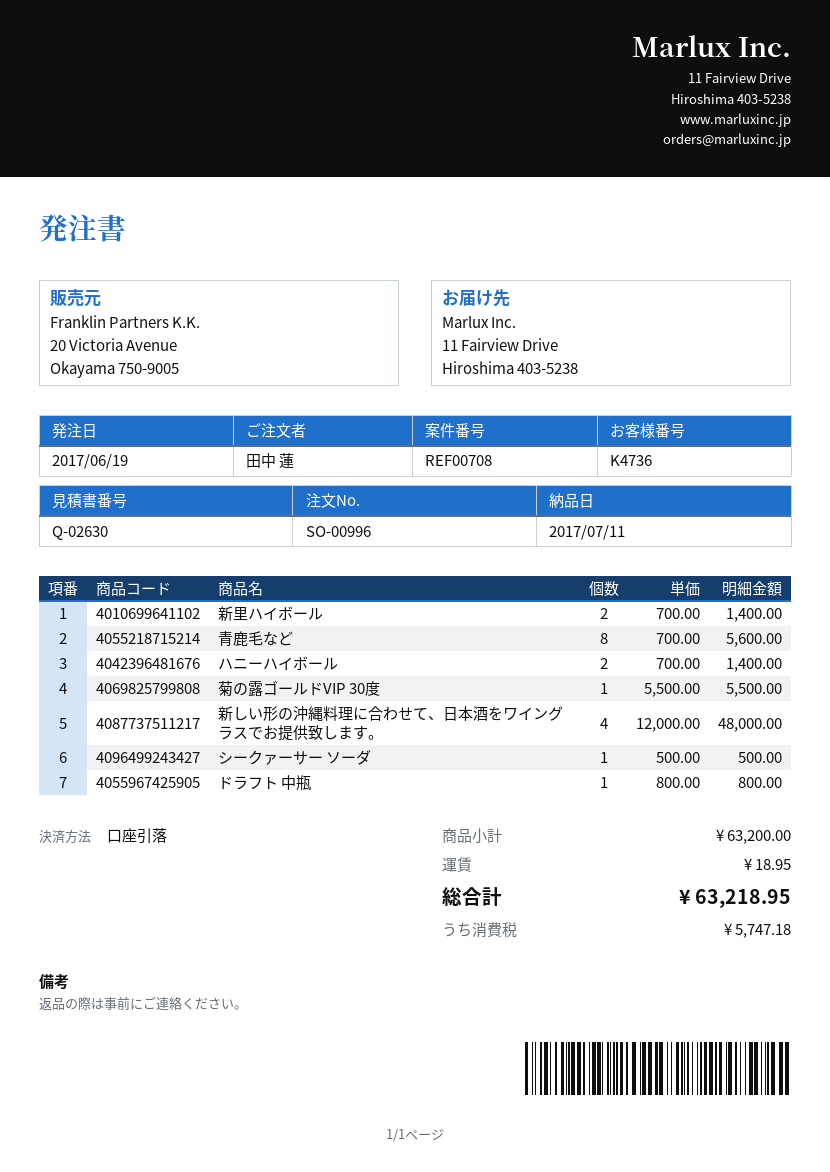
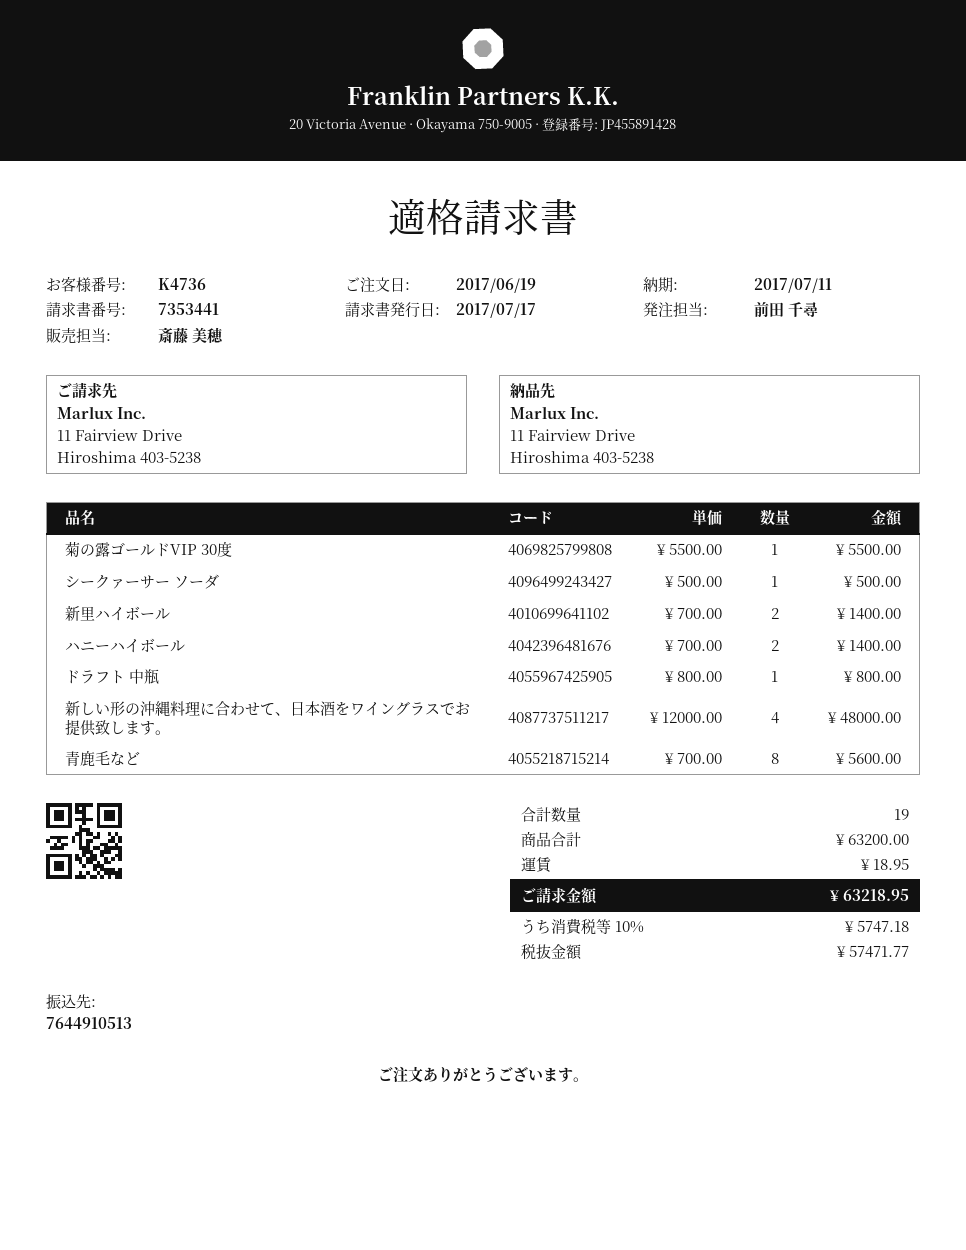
ordered by: 田中 蓮 -> 前田 千尋

